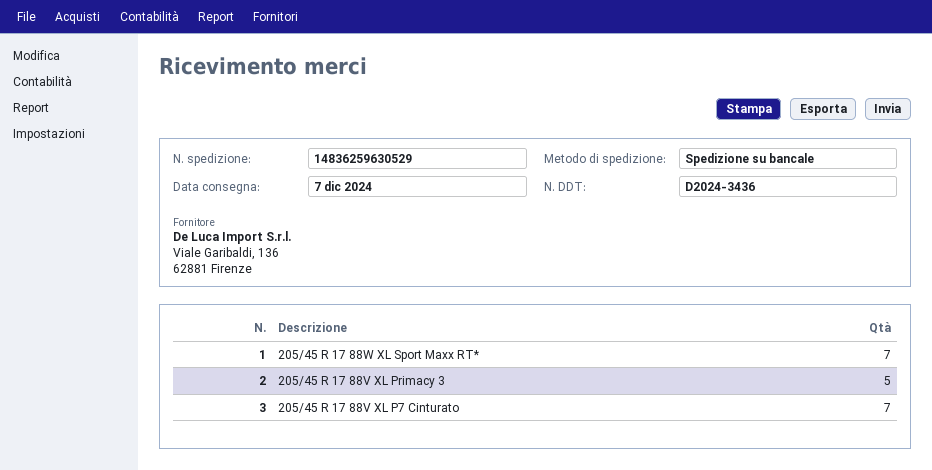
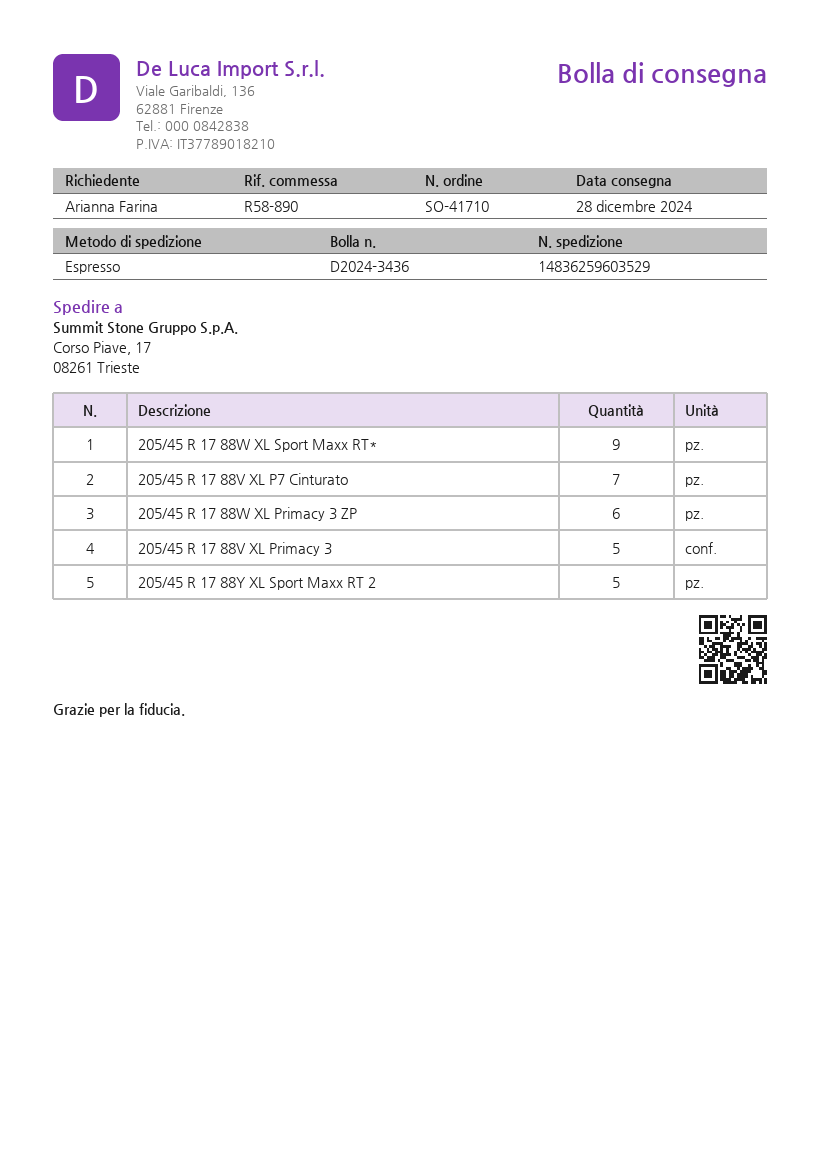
delivery date: 2024-12-07 -> 2024-12-28
shipping method: pallet freight -> express
tracking number: 14836259630529 -> 14836259603529
205/45 R 17 88W XL Sport Maxx RT*: 7 -> 9
205/45 R 17 88W XL Primacy 3 ZP: none -> 6
205/45 R 17 88Y XL Sport Maxx RT 2: none -> 5

